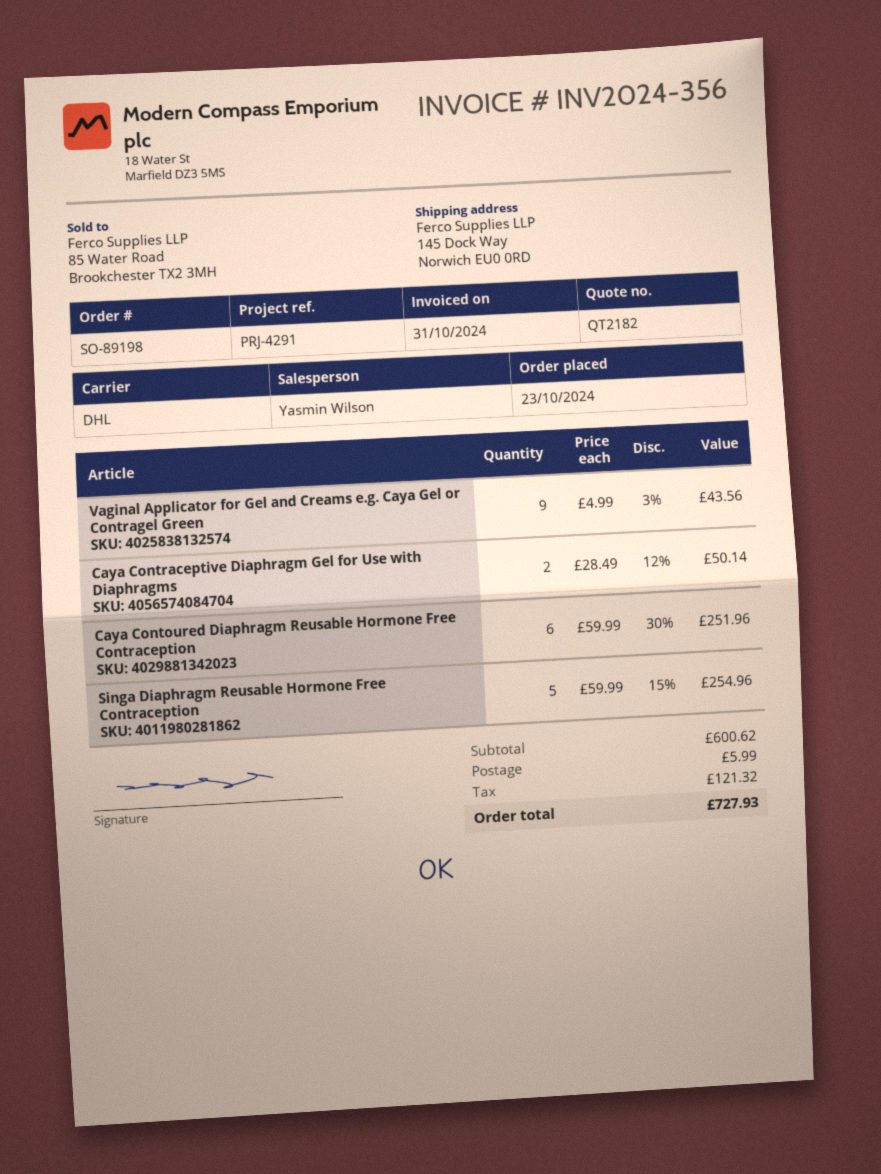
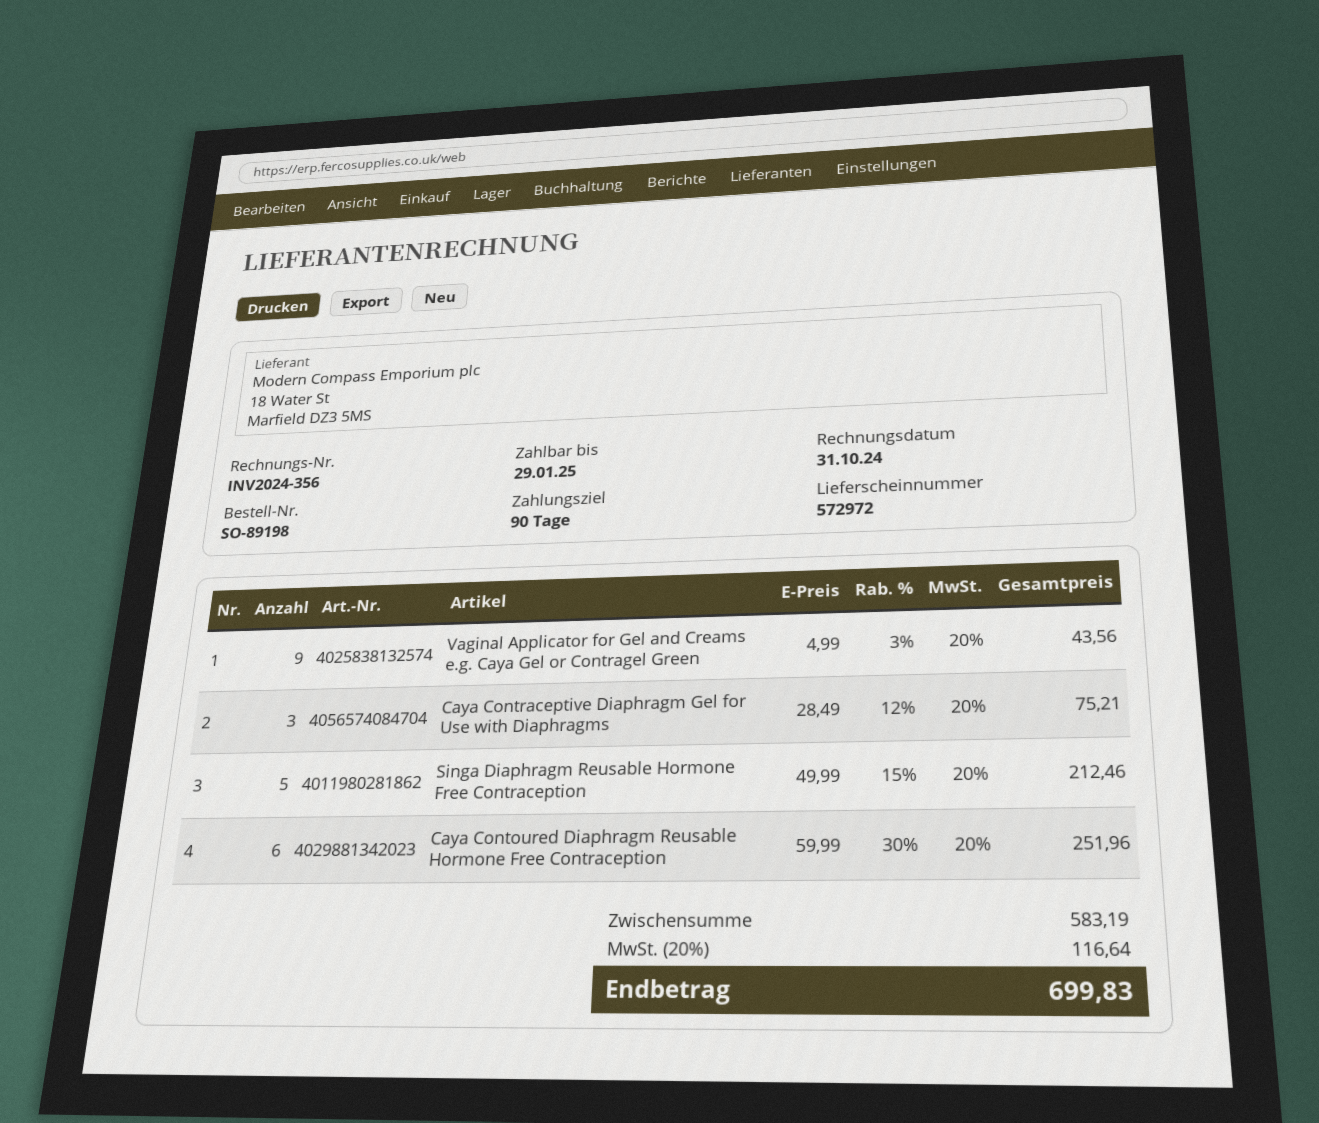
Caya Contraceptive Diaphragm Gel for Use with Diaphragms: 2 x 28.49 - 12% = 50.14 -> 3 x 28.49 - 12% = 75.21
Singa Diaphragm Reusable Hormone Free Contraception: 5 x 59.99 - 15% = 254.96 -> 5 x 49.99 - 15% = 212.46
subtotal: 600.62 -> 583.19
shipping: 5.99 -> none
tax: 121.32 -> 116.64
total: 727.93 -> 699.83

